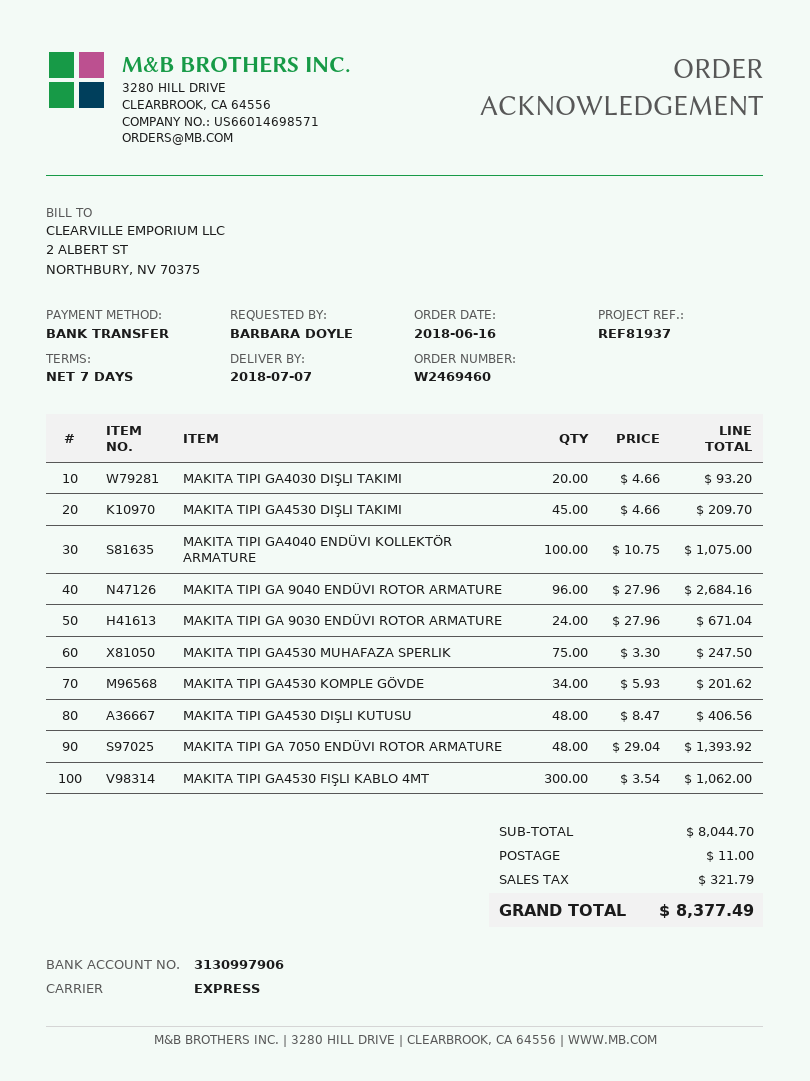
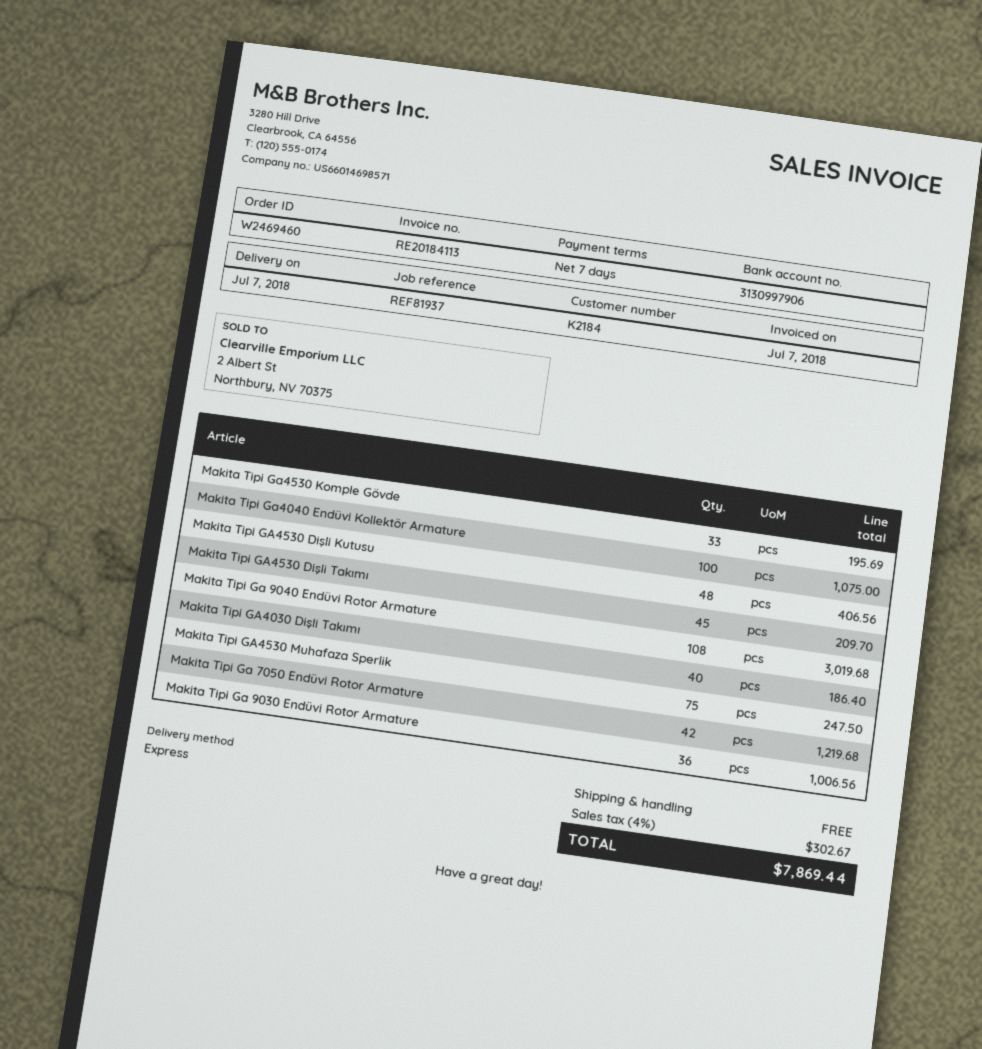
MAKITA TIPI GA4030 DIŞLI TAKIMI: 20 for 93.20 -> 40 for 186.40
MAKITA TIPI GA 9040 ENDÜVI ROTOR ARMATURE: 96 for 2684.16 -> 108 for 3019.68
MAKITA TIPI GA 9030 ENDÜVI ROTOR ARMATURE: 24 for 671.04 -> 36 for 1006.56
MAKITA TIPI GA4530 KOMPLE GÖVDE: 34 for 201.62 -> 33 for 195.69
MAKITA TIPI GA 7050 ENDÜVI ROTOR ARMATURE: 48 for 1393.92 -> 42 for 1219.68
MAKITA TIPI GA4530 FIŞLI KABLO 4MT: 300 for 1062.00 -> none
shipping: 11.00 -> 0.00
tax: 321.79 -> 302.67
total: 8377.49 -> 7869.44

